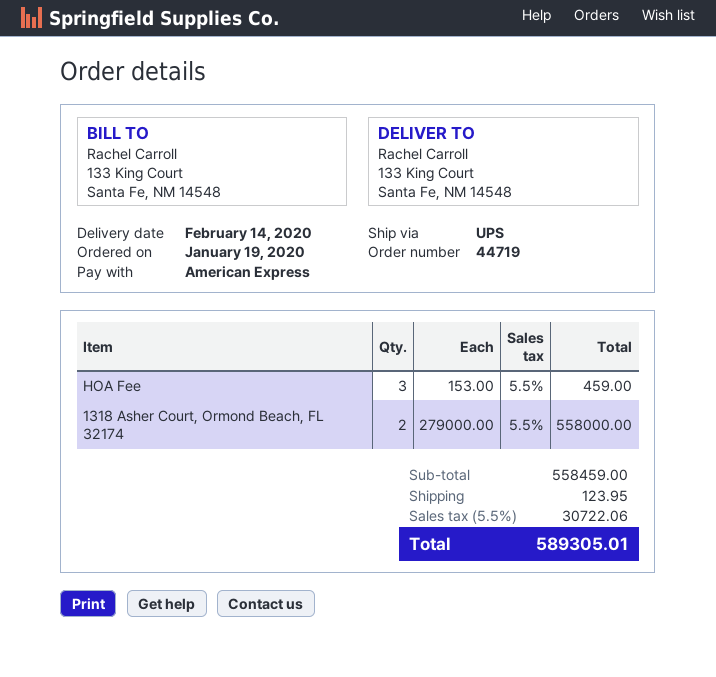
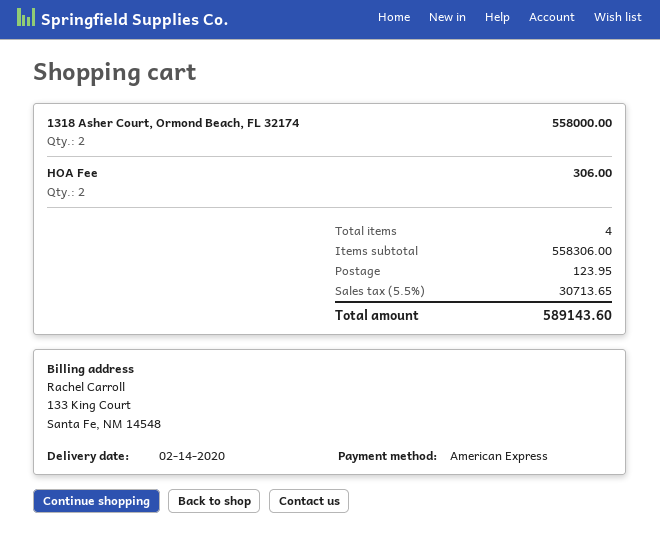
HOA Fee: 3 for 459.00 -> 2 for 306.00
subtotal: 558459.00 -> 558306.00
tax: 5.5% = 30722.06 -> 5.5% = 30713.65
total: 589305.01 -> 589143.60

